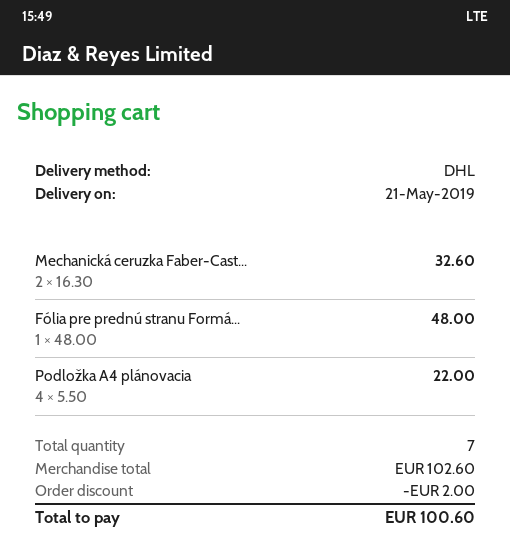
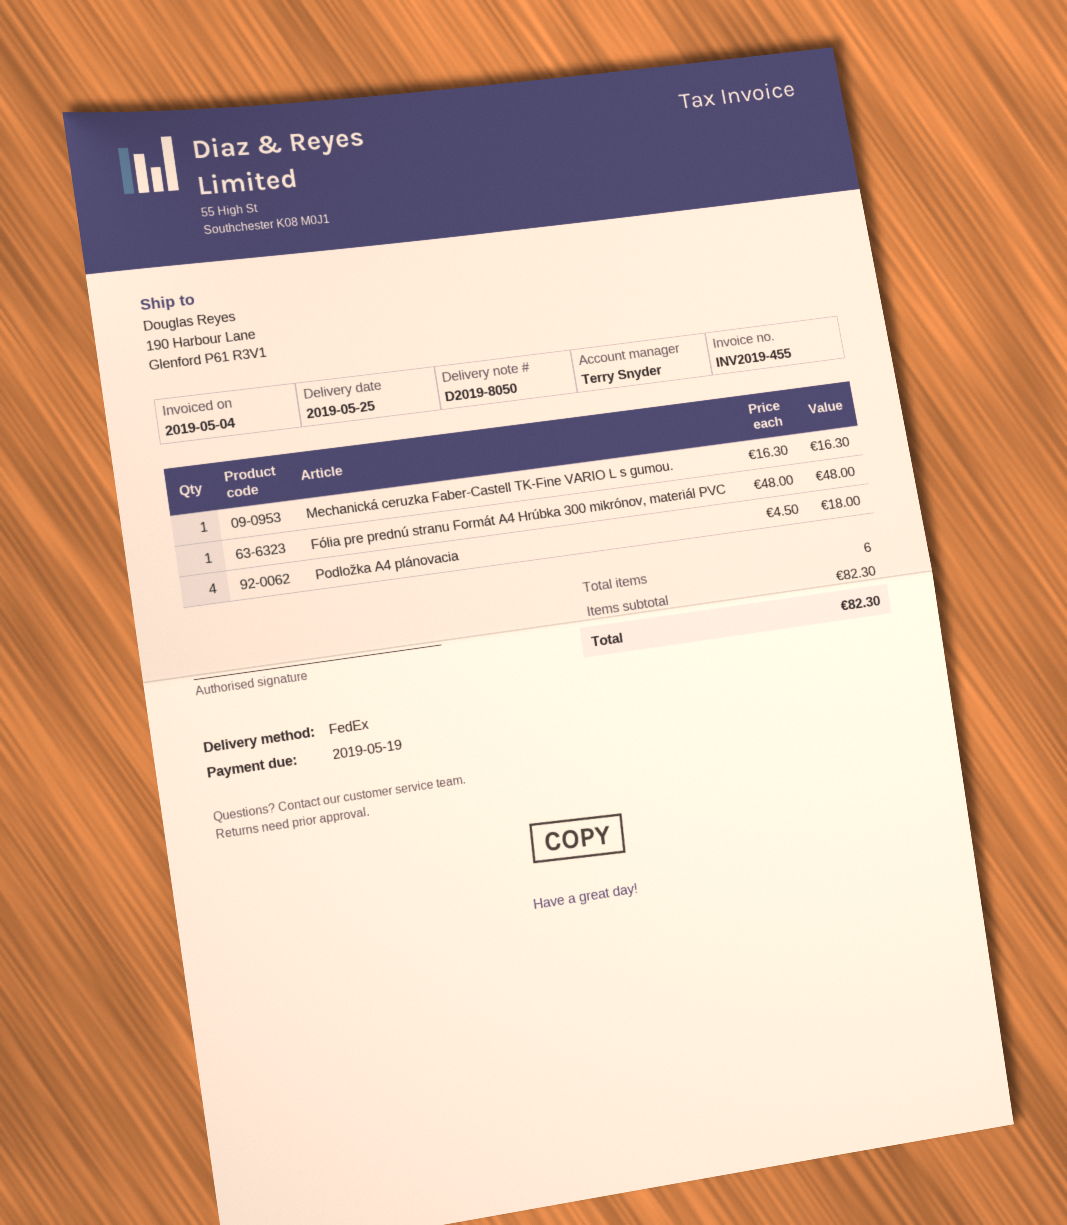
delivery date: 2019-05-21 -> 2019-05-25
shipping method: DHL -> FedEx
Mechanická ceruzka Faber-Cast...: 2 x 16.30 = 32.60 -> 1 x 16.30 = 16.30
Podložka A4 plánovacia: 4 x 5.50 = 22.00 -> 4 x 4.50 = 18.00
total quantity: 7 -> 6
subtotal: 102.60 -> 82.30
discount: 2.00 -> none
total: 100.60 -> 82.30

